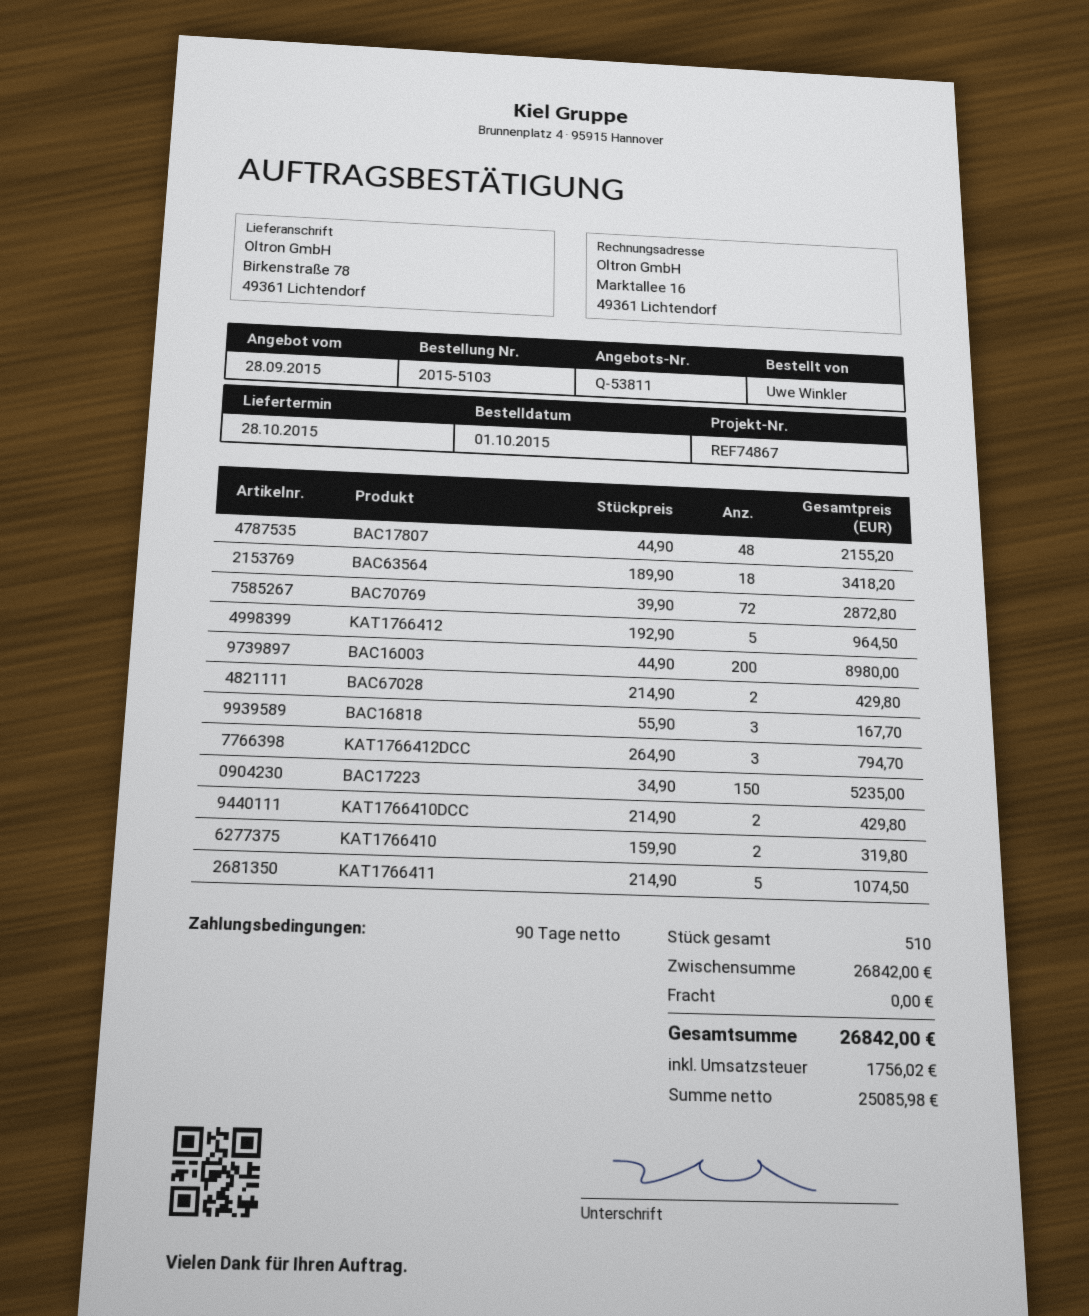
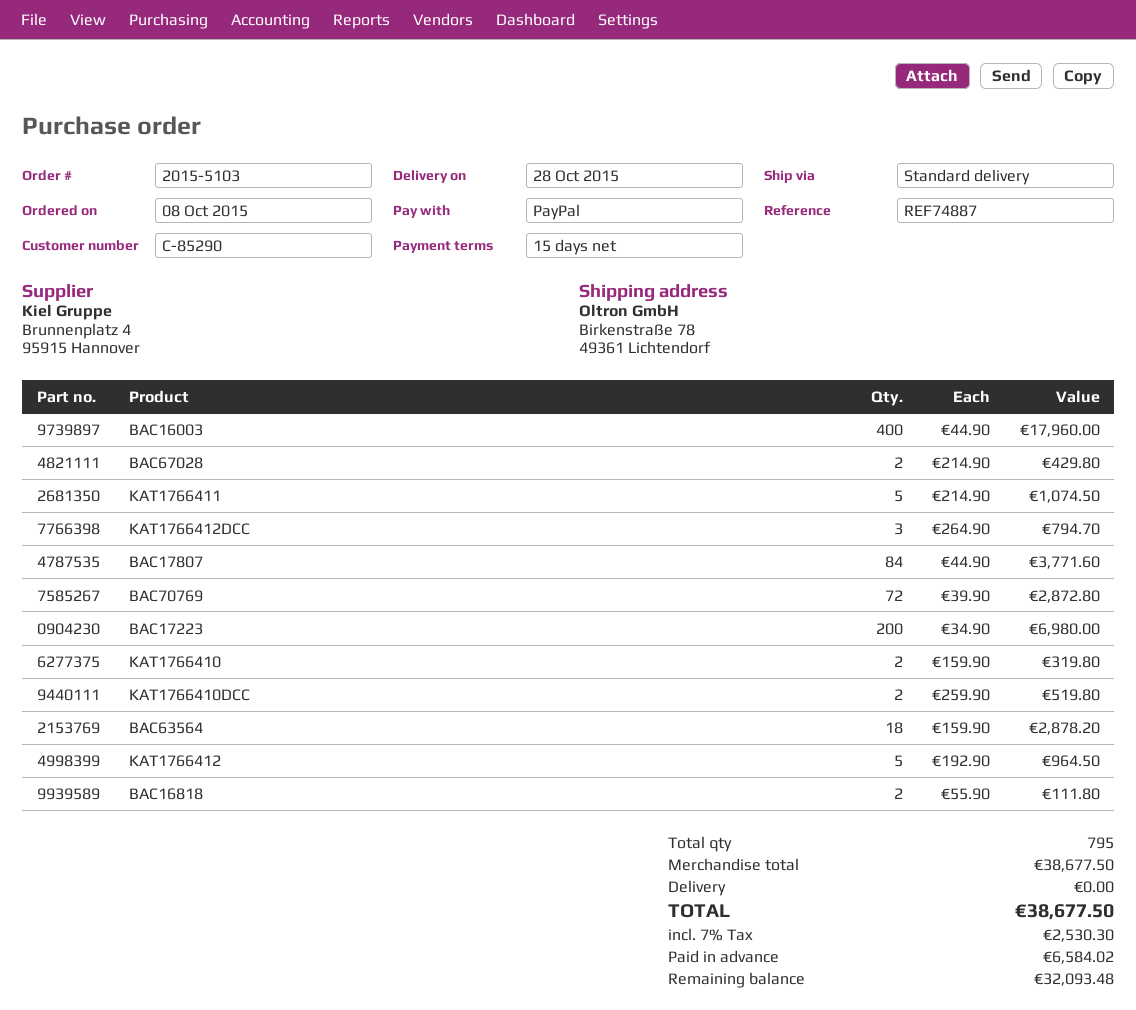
order date: 2015-10-01 -> 2015-10-08
payment terms: 90 days -> 15 days
reference: REF74867 -> REF74887
BAC17807: 48 x 44.90 = 2155.20 -> 84 x 44.90 = 3771.60
BAC63564: 18 x 189.90 = 3418.20 -> 18 x 159.90 = 2878.20
BAC16003: 200 x 44.90 = 8980.00 -> 400 x 44.90 = 17960.00
BAC16818: 3 x 55.90 = 167.70 -> 2 x 55.90 = 111.80
BAC17223: 150 x 34.90 = 5235.00 -> 200 x 34.90 = 6980.00
KAT1766410DCC: 2 x 214.90 = 429.80 -> 2 x 259.90 = 519.80
total quantity: 510 -> 795
subtotal: 26842.00 -> 38677.50
tax: 1756.02 -> 2530.30
total: 26842.00 -> 38677.50

